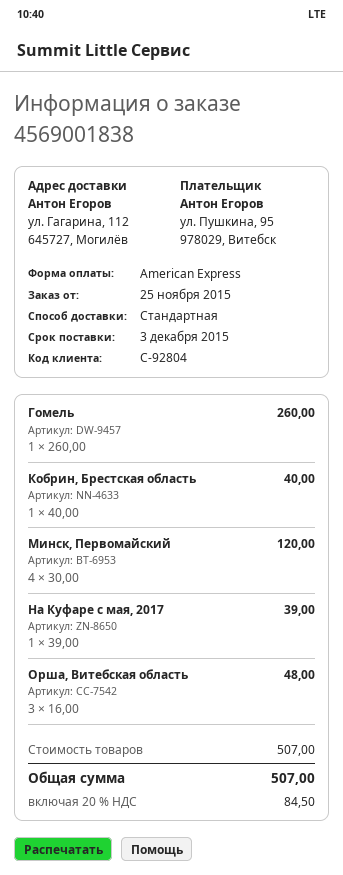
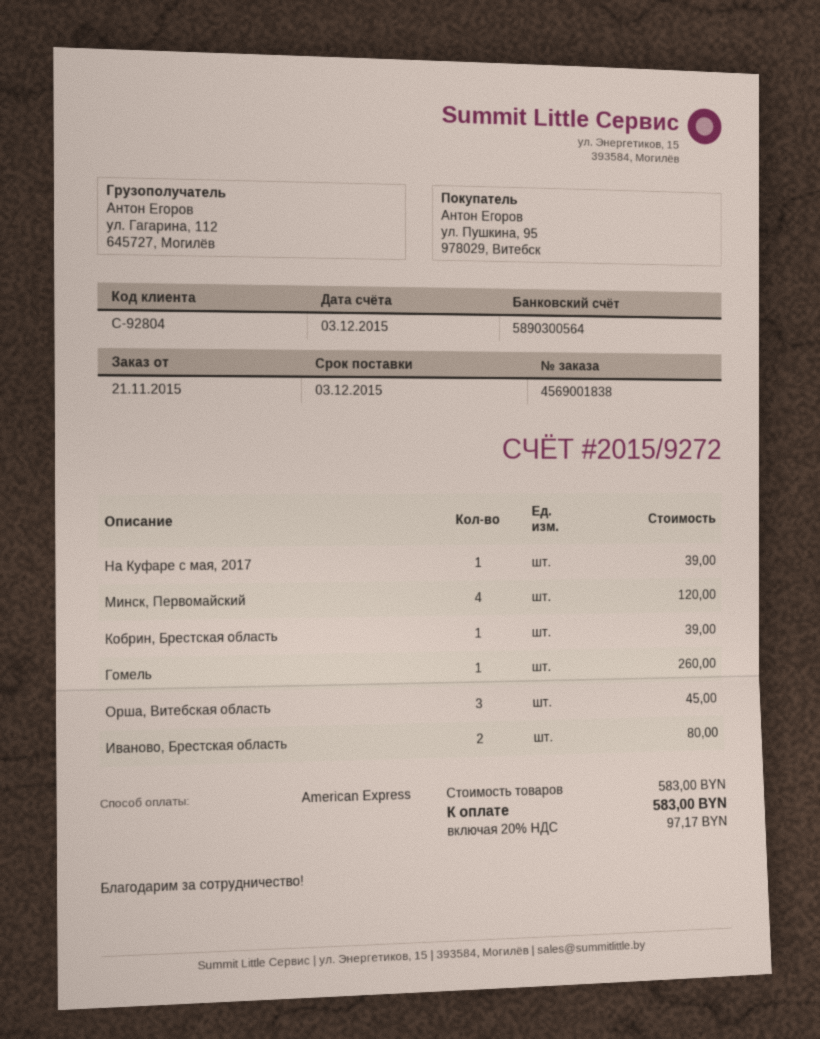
order date: 2015-11-25 -> 2015-11-21
Кобрин, Брестская область: 1 for 40.00 -> 1 for 39.00
Орша, Витебская область: 3 for 48.00 -> 3 for 45.00
Иваново, Брестская область: none -> 2 for 80.00
subtotal: 507.00 -> 583.00
tax: 20% = 84.50 -> 20% = 97.17
total: 507.00 -> 583.00

